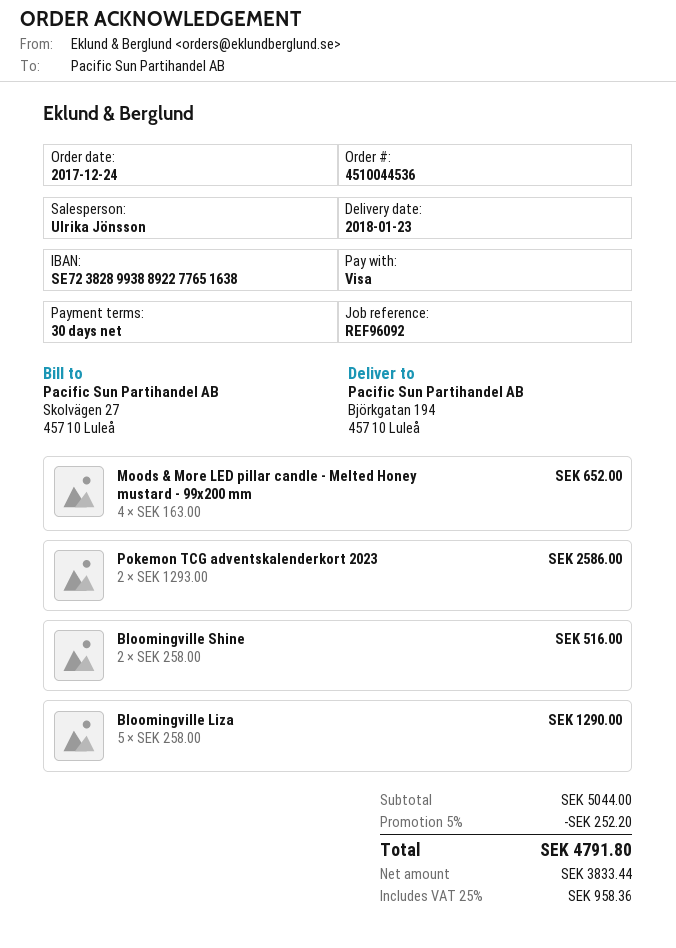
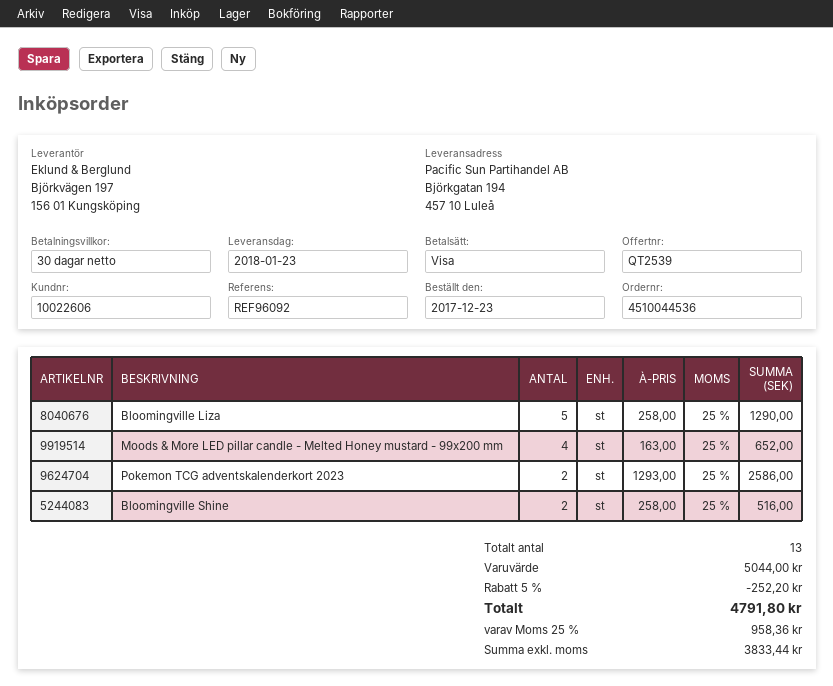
order date: 2017-12-24 -> 2017-12-23

